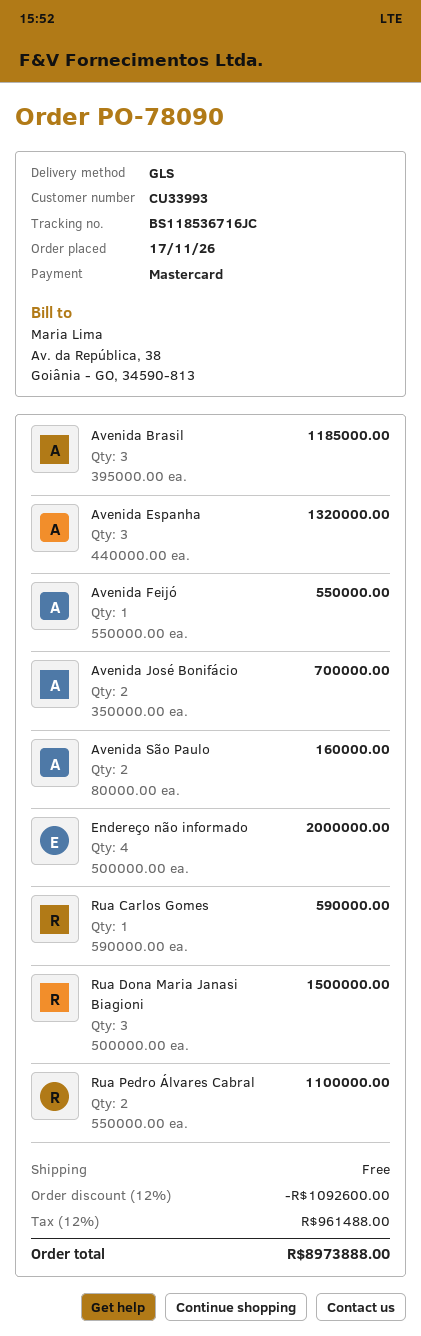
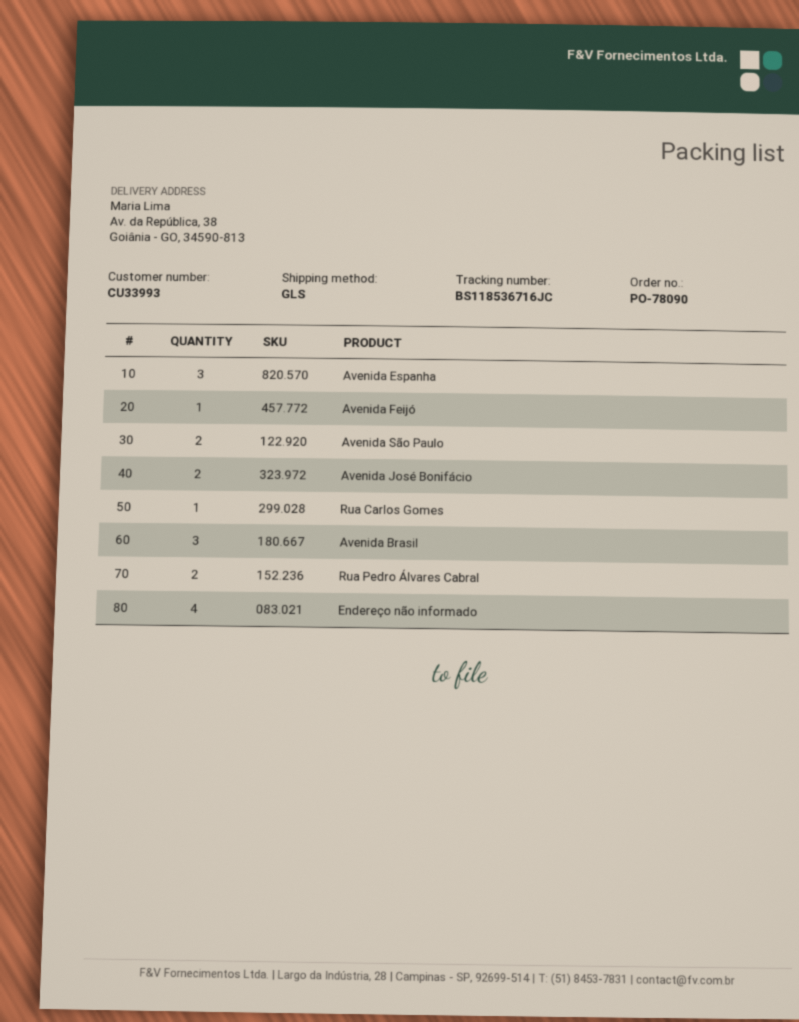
Rua Dona Maria Janasi Biagioni: 3 -> none

